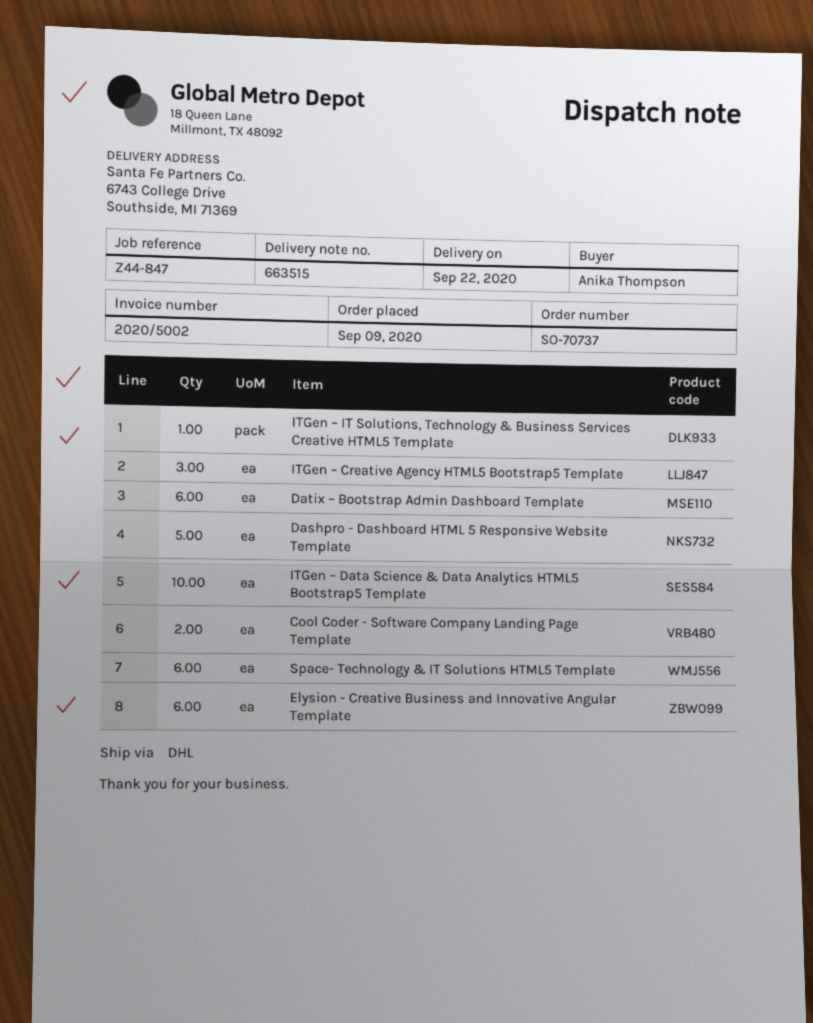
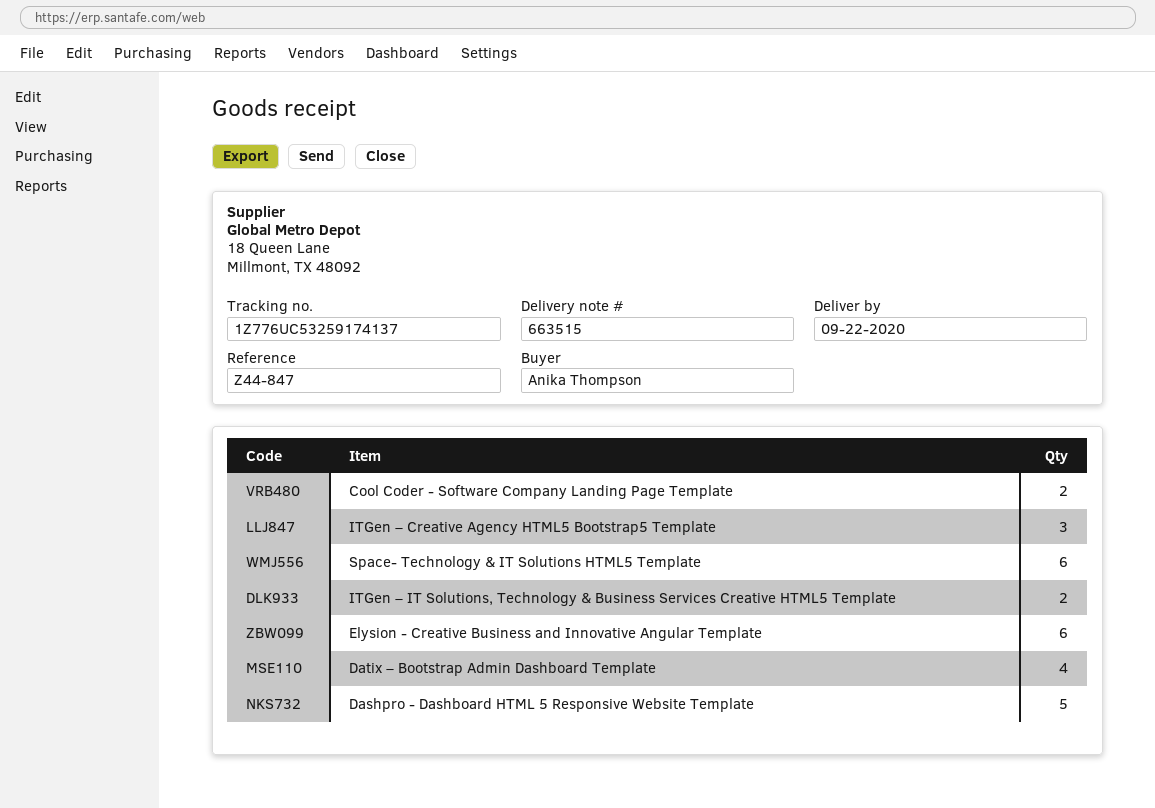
ITGen – IT Solutions, Technology & Business Services Creative HTML5 Template: 1 -> 2
Datix – Bootstrap Admin Dashboard Template: 6 -> 4
ITGen – Data Science & Data Analytics HTML5 Bootstrap5 Template: 10 -> none

